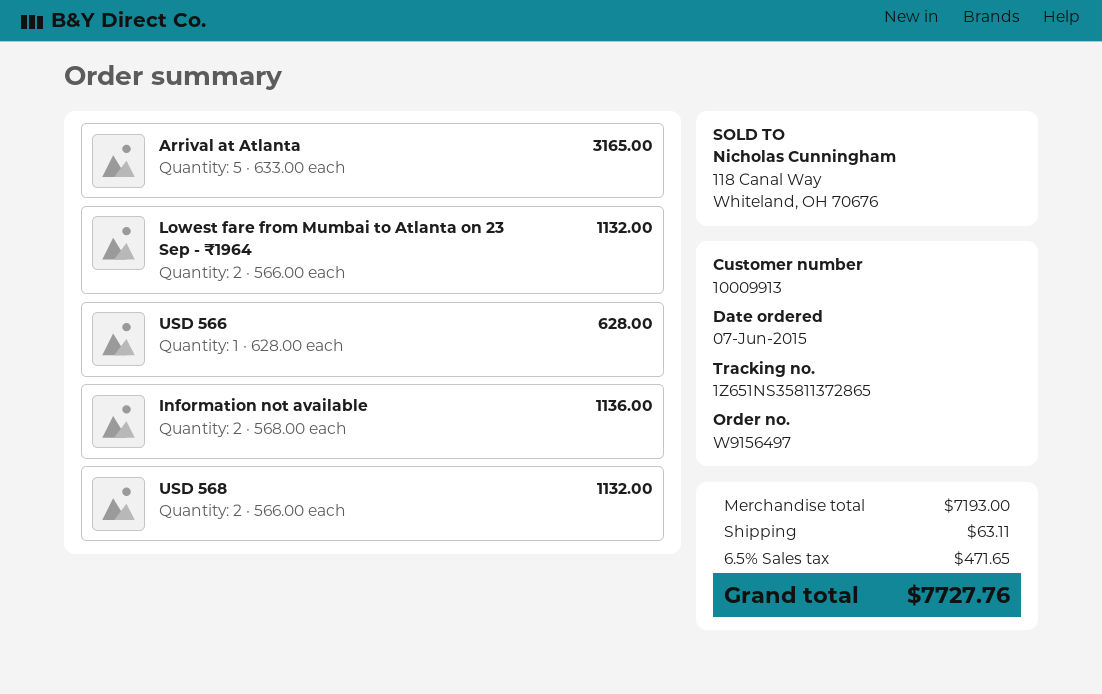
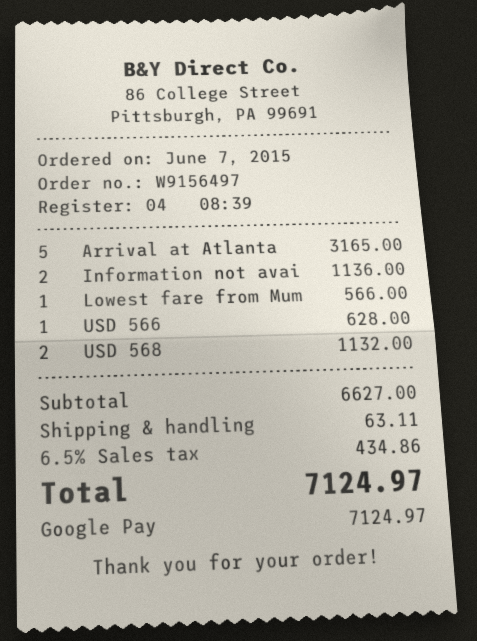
Lowest fare from Mumbai to Atlanta on 23 Sep - ₹1964: 2 for 1132.00 -> 1 for 566.00
subtotal: 7193.00 -> 6627.00
tax: 6.5% = 471.65 -> 6.5% = 434.86
total: 7727.76 -> 7124.97

